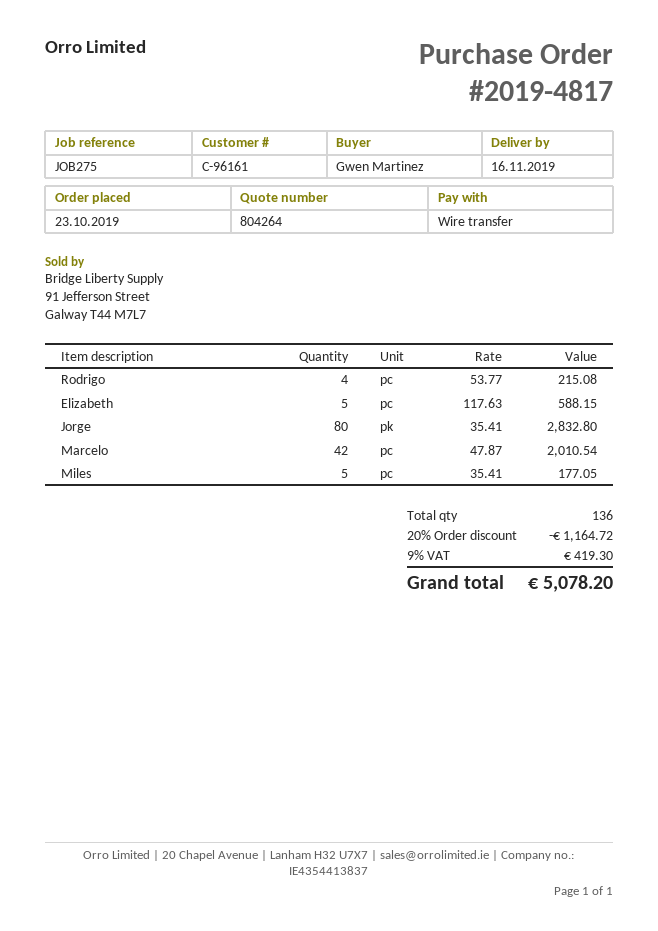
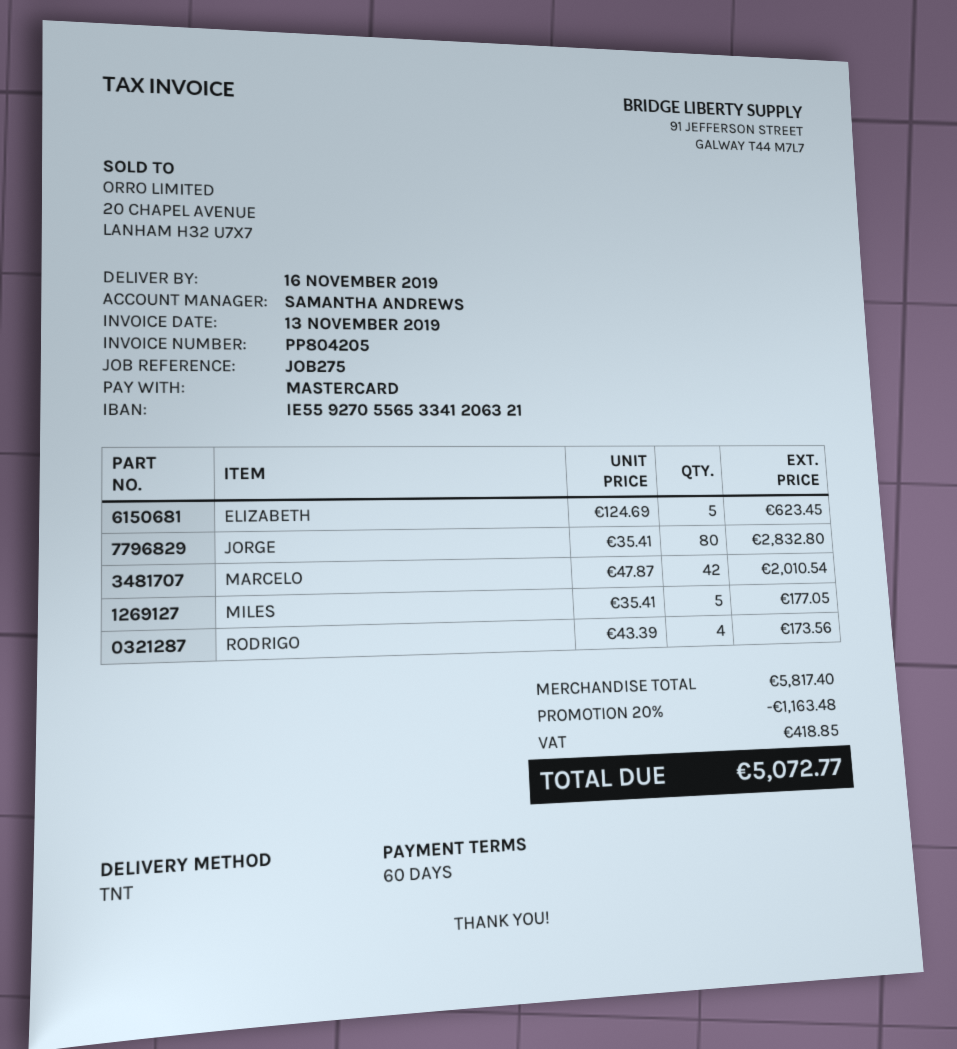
payment method: bank transfer -> Mastercard
Rodrigo: 4 x 53.77 = 215.08 -> 4 x 43.39 = 173.56
Elizabeth: 5 x 117.63 = 588.15 -> 5 x 124.69 = 623.45
discount: 20% = 1164.72 -> 20% = 1163.48
tax: 419.30 -> 418.85
total: 5078.20 -> 5072.77

